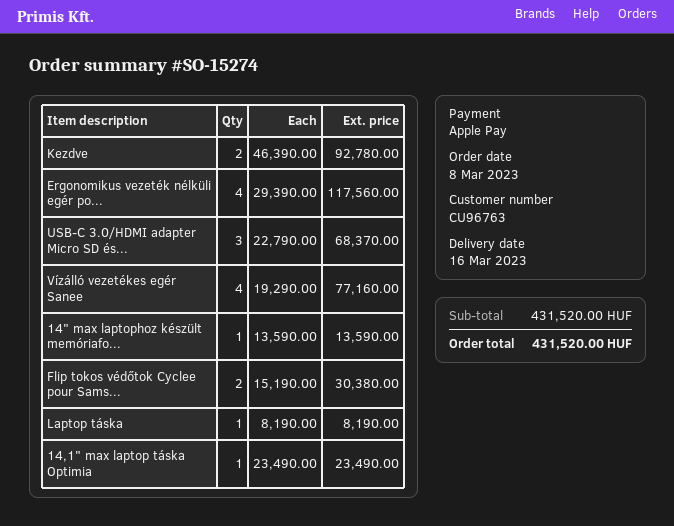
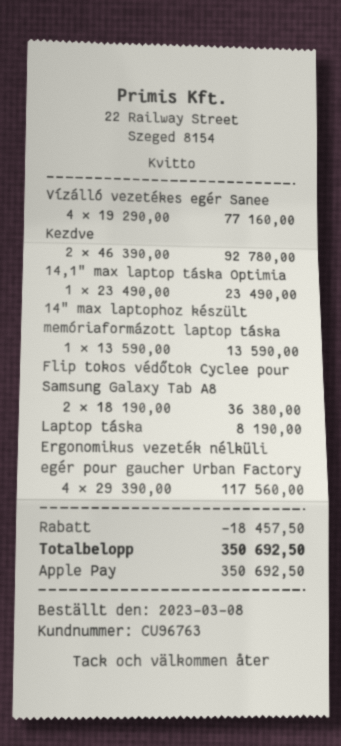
USB-C 3.0/HDMI adapter Micro SD és...: 3 x 22790.00 = 68370.00 -> none
Flip tokos védőtok Cyclee pour Sams...: 2 x 15190.00 = 30380.00 -> 2 x 18190.00 = 36380.00
discount: none -> 18457.50
total: 431520.00 -> 350692.50

